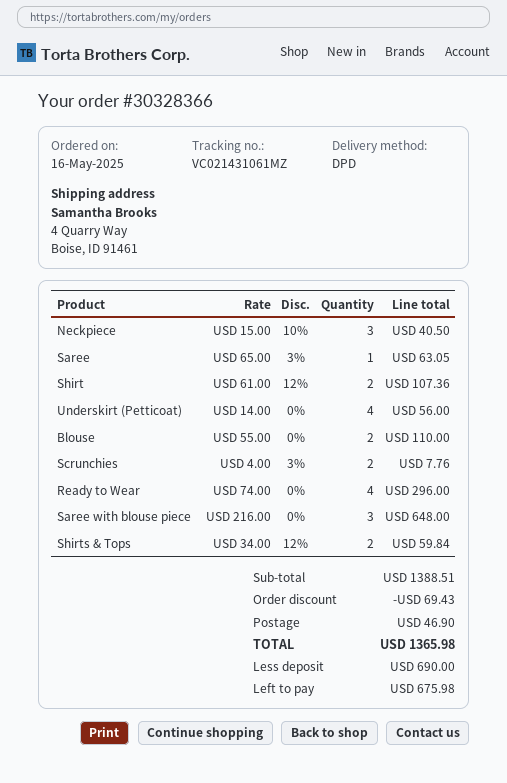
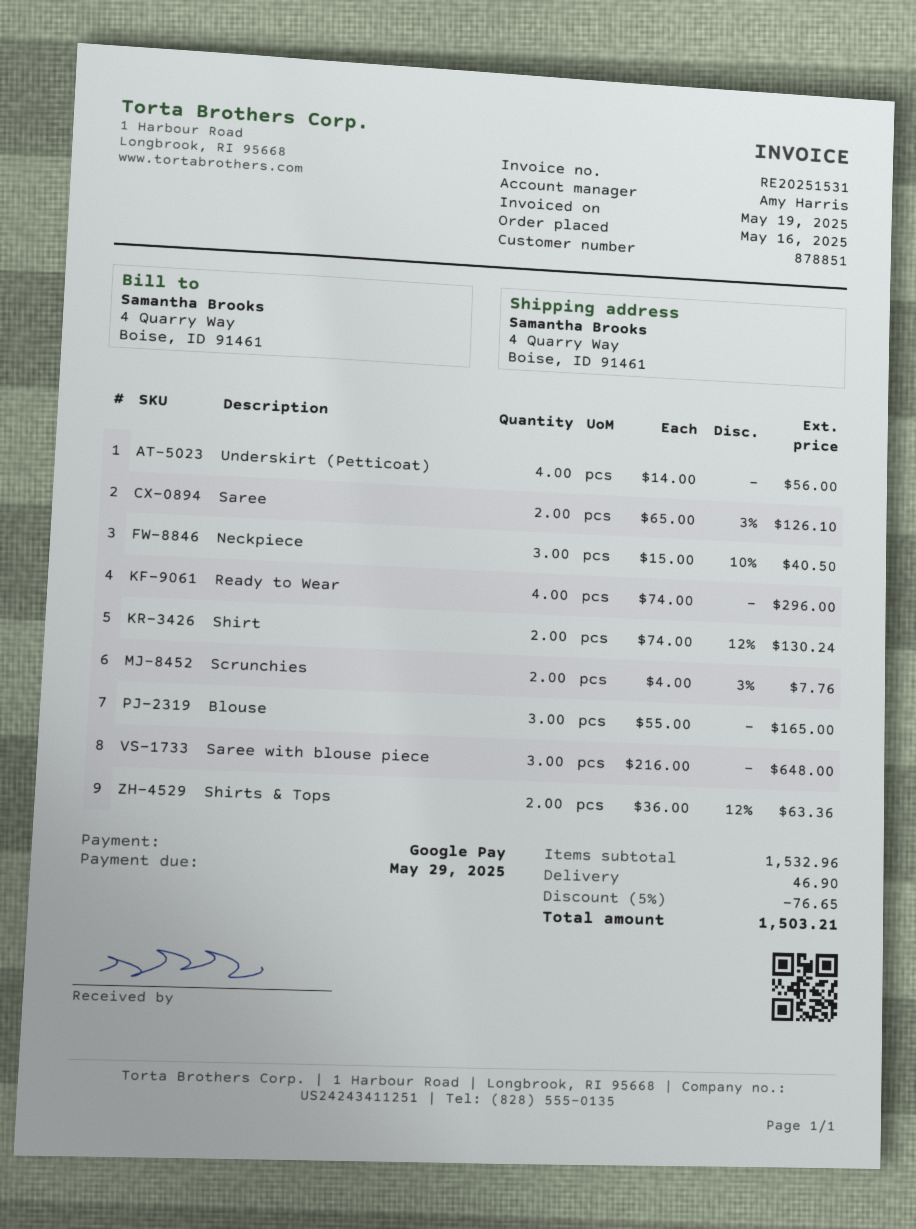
Saree: 1 x 65.00 - 3% = 63.05 -> 2 x 65.00 - 3% = 126.10
Shirt: 2 x 61.00 - 12% = 107.36 -> 2 x 74.00 - 12% = 130.24
Blouse: 2 x 55.00 = 110.00 -> 3 x 55.00 = 165.00
Shirts & Tops: 2 x 34.00 - 12% = 59.84 -> 2 x 36.00 - 12% = 63.36
subtotal: 1388.51 -> 1532.96
discount: 69.43 -> 76.65
total: 1365.98 -> 1503.21

